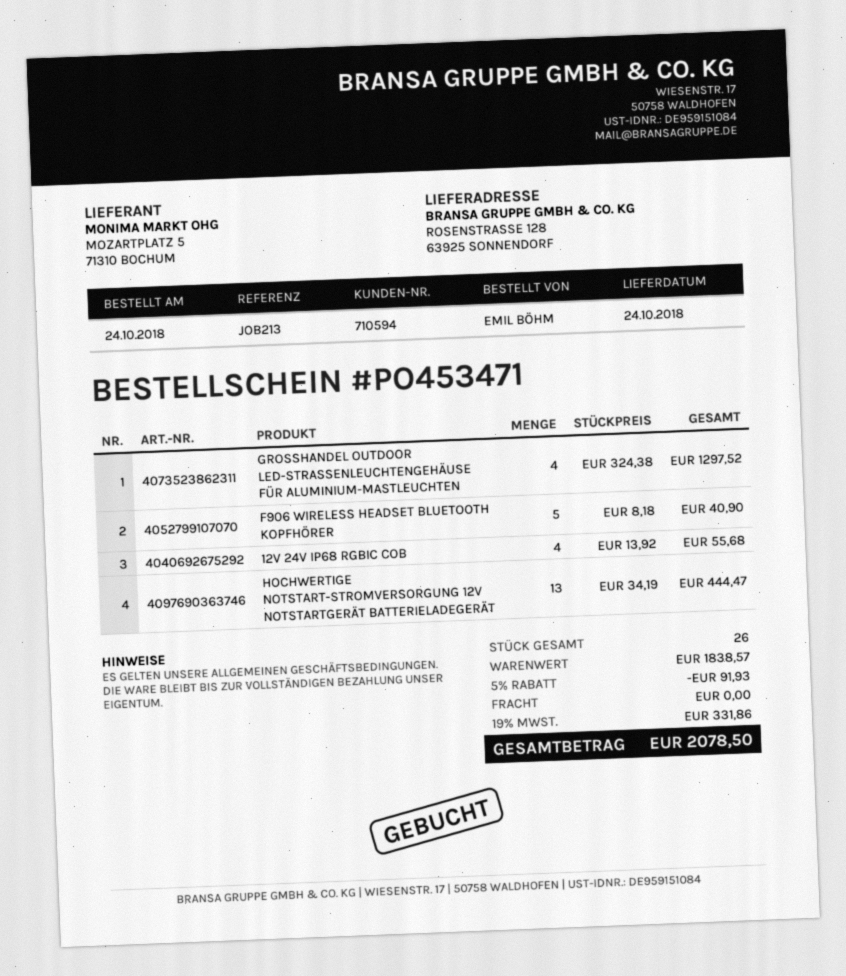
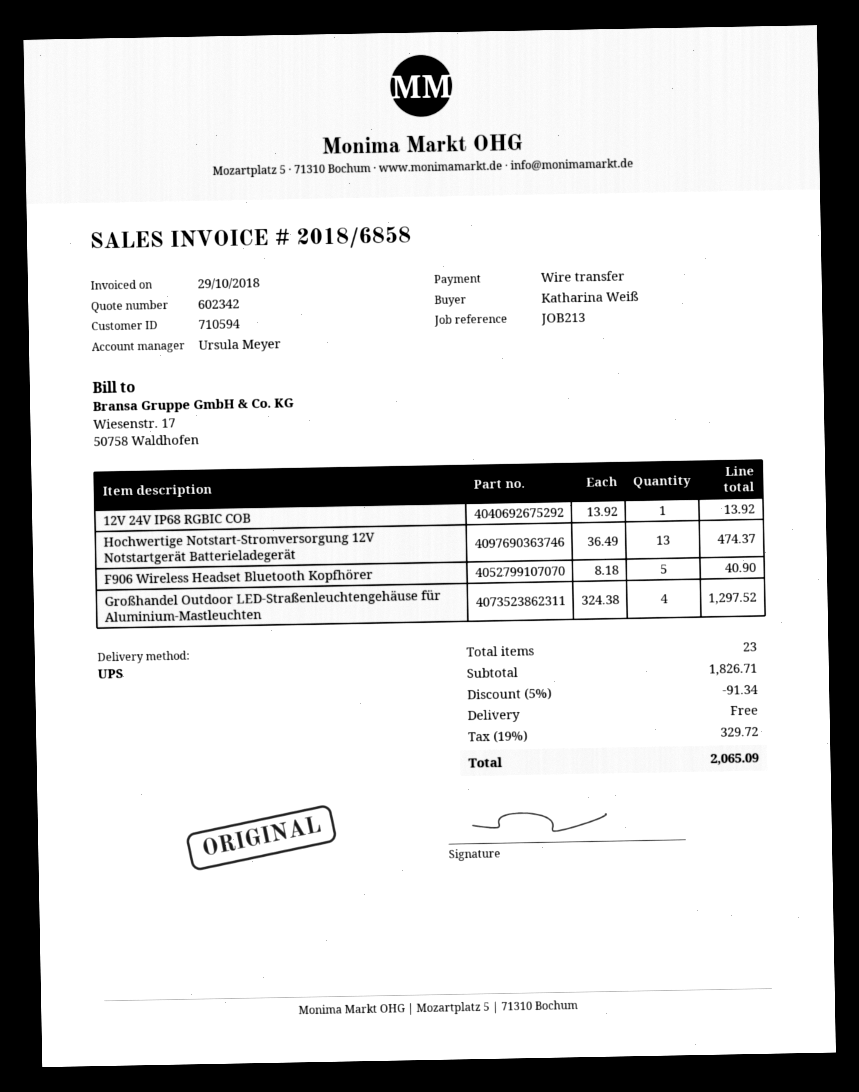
ordered by: EMIL BÖHM -> Katharina Weiß
12V 24V IP68 RGBIC COB: 4 x 13.92 = 55.68 -> 1 x 13.92 = 13.92
HOCHWERTIGE NOTSTART-STROMVERSORGUNG 12V NOTSTARTGERÄT BATTERIELADEGERÄT: 13 x 34.19 = 444.47 -> 13 x 36.49 = 474.37
total quantity: 26 -> 23
subtotal: 1838.57 -> 1826.71
discount: 5% = 91.93 -> 5% = 91.34
tax: 19% = 331.86 -> 19% = 329.72
total: 2078.50 -> 2065.09

